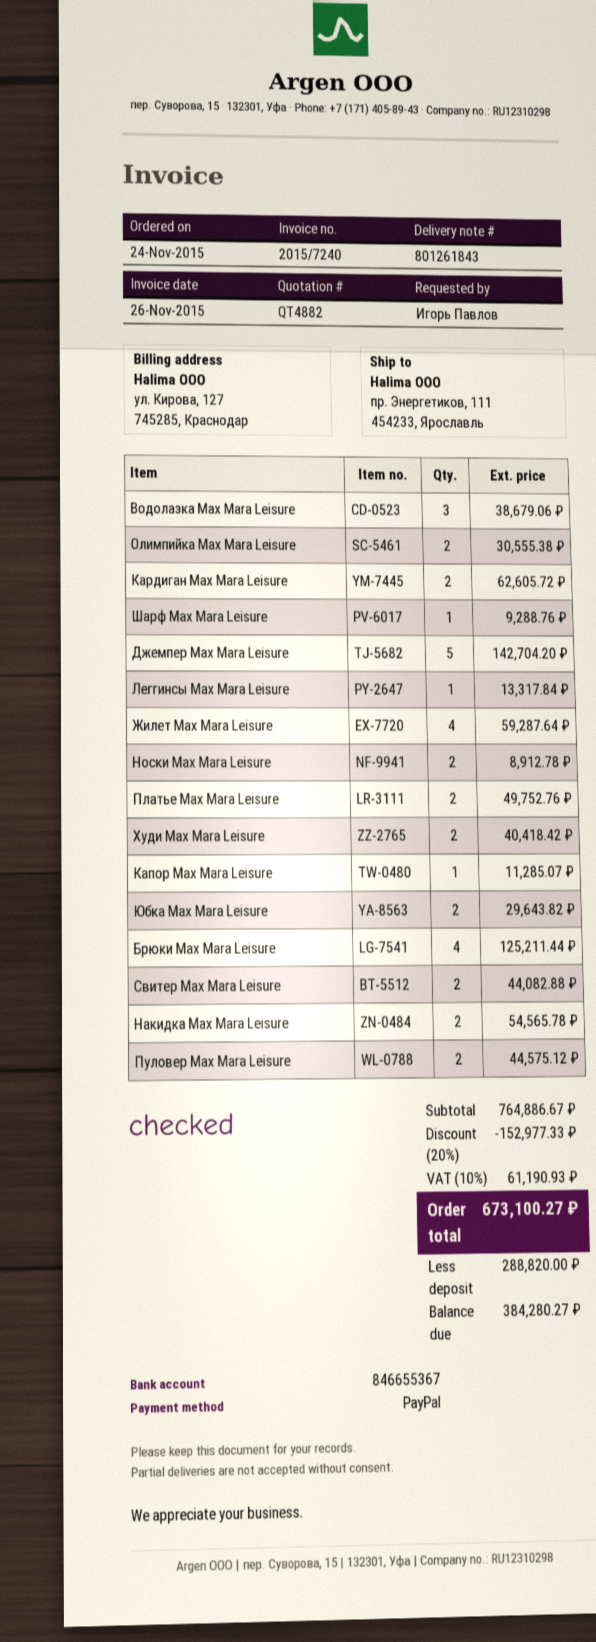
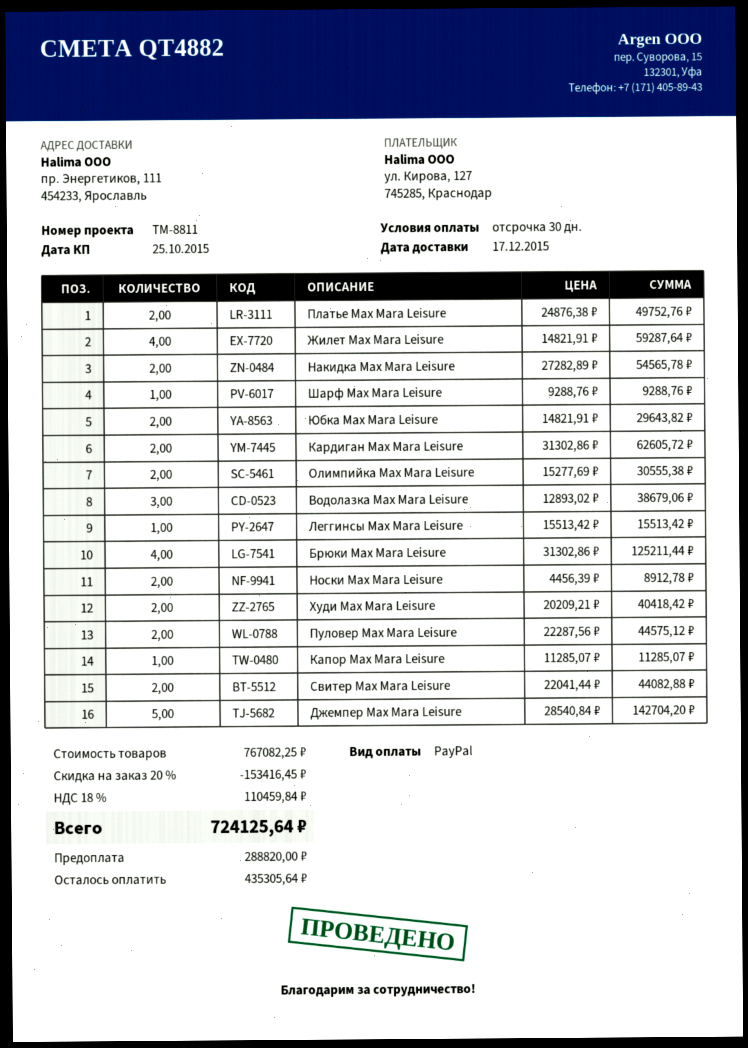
Леггинсы Max Mara Leisure: 1 for 13317.84 -> 1 for 15513.42
subtotal: 764886.67 -> 767082.25
discount: 20% = 152977.33 -> 20% = 153416.45
tax: 10% = 61190.93 -> 18% = 110459.84
total: 673100.27 -> 724125.64
balance: 384280.27 -> 435305.64

